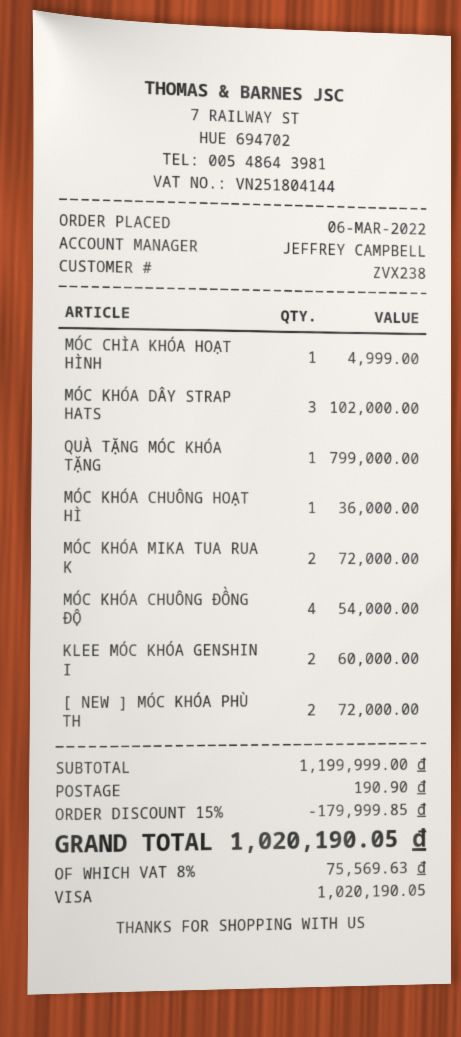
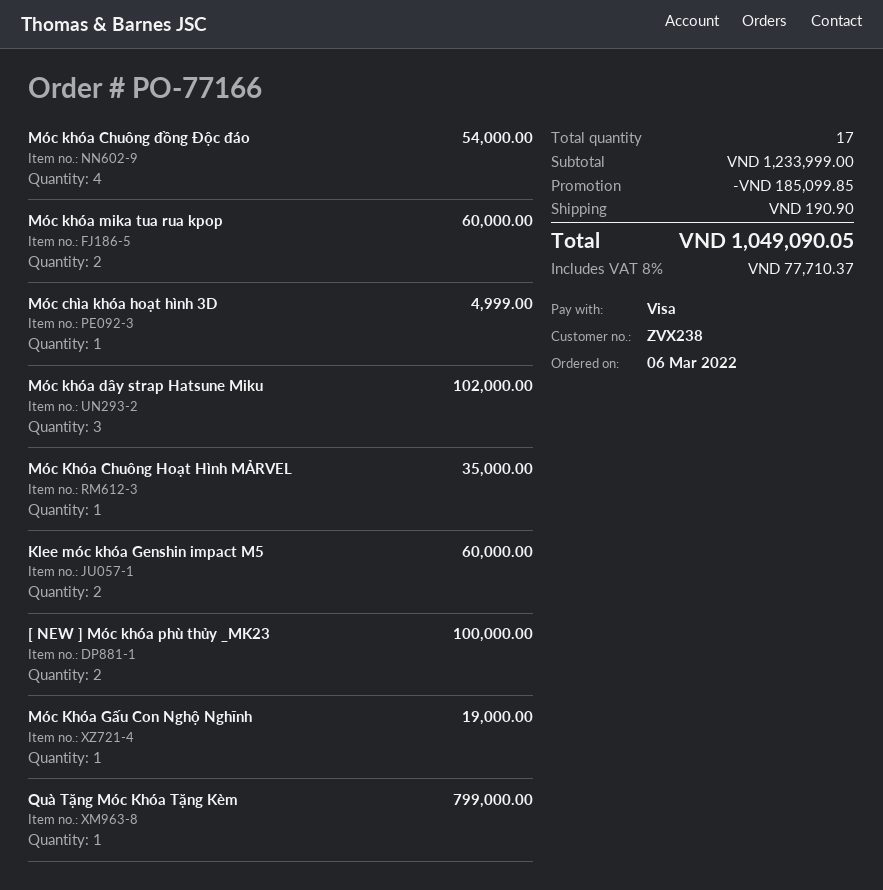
MÓC KHÓA CHUÔNG HOẠT HÌ: 1 for 36000.00 -> 1 for 35000.00
MÓC KHÓA MIKA TUA RUA K: 2 for 72000.00 -> 2 for 60000.00
[ NEW ] MÓC KHÓA PHÙ TH: 2 for 72000.00 -> 2 for 100000.00
Móc Khóa Gấu Con Nghộ Nghĩnh: none -> 1 for 19000.00
subtotal: 1199999.00 -> 1233999.00
discount: 179999.85 -> 185099.85
tax: 8% = 75569.63 -> 8% = 77710.37
total: 1020190.05 -> 1049090.05

